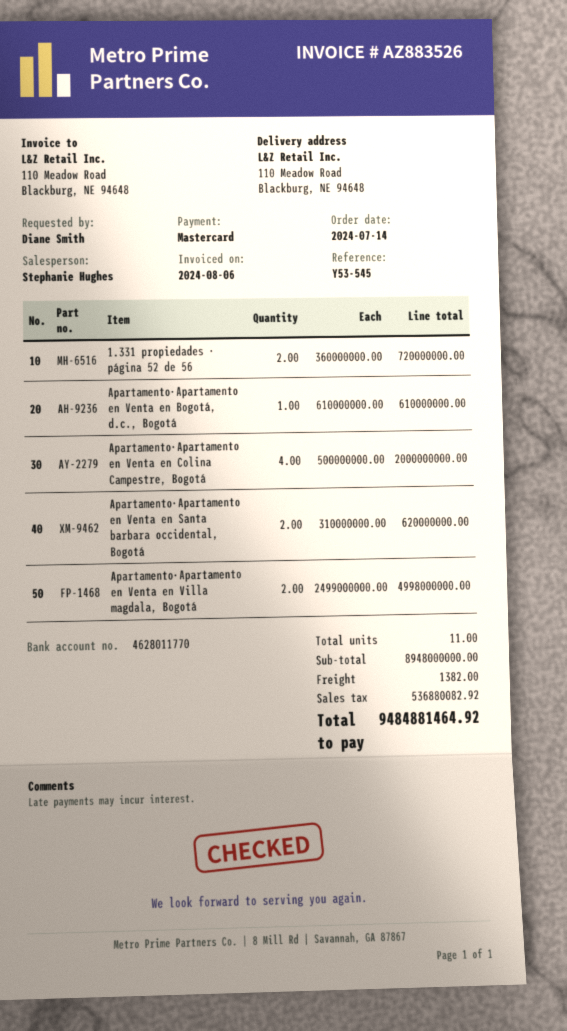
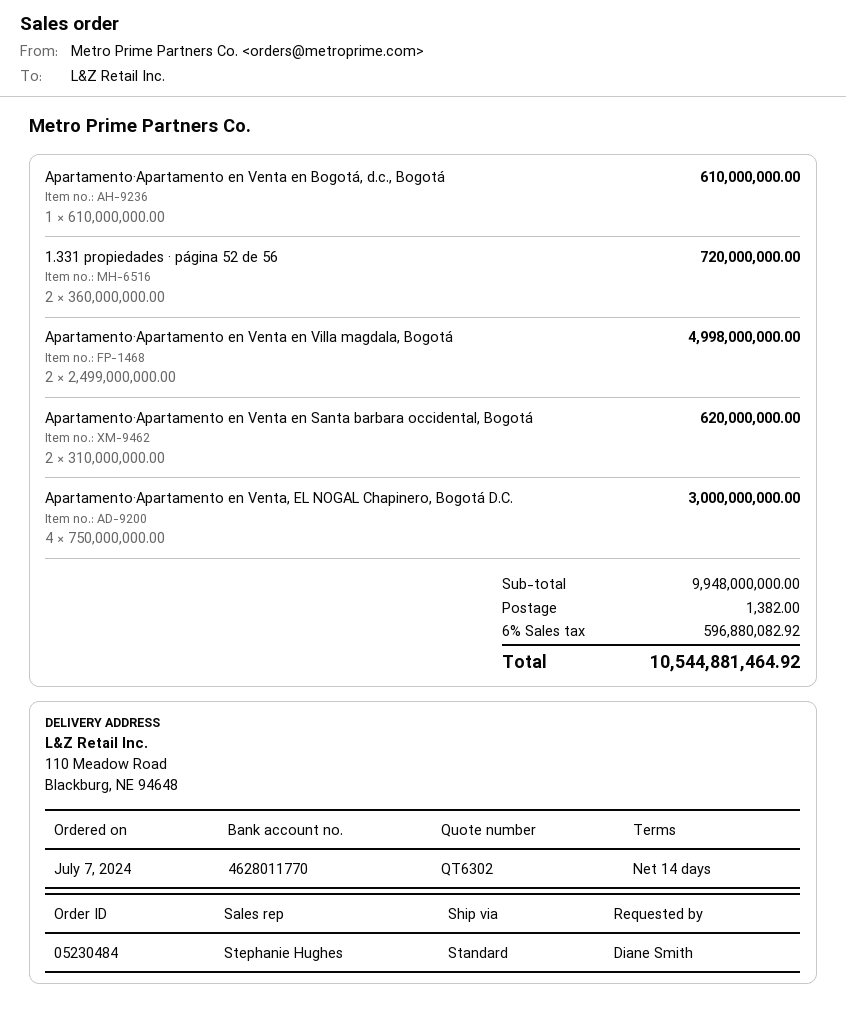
order date: 2024-07-14 -> 2024-07-07
Apartamento·Apartamento en Venta en Colina Campestre, Bogotá: 4 x 500000000.00 = 2000000000.00 -> none
Apartamento·Apartamento en Venta, EL NOGAL Chapinero, Bogotá D.C.: none -> 4 x 750000000.00 = 3000000000.00
subtotal: 8948000000.00 -> 9948000000.00
tax: 536880082.92 -> 596880082.92
total: 9484881464.92 -> 10544881464.92

